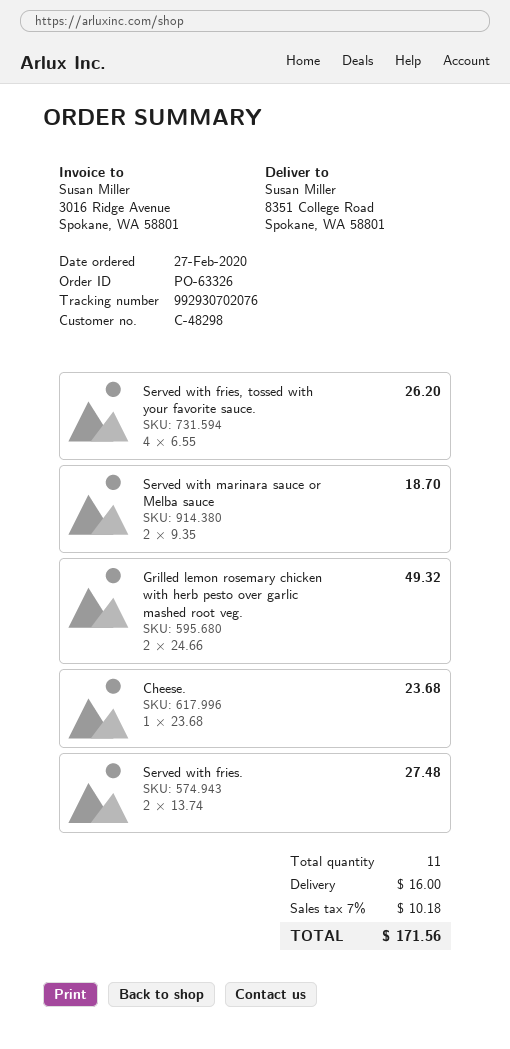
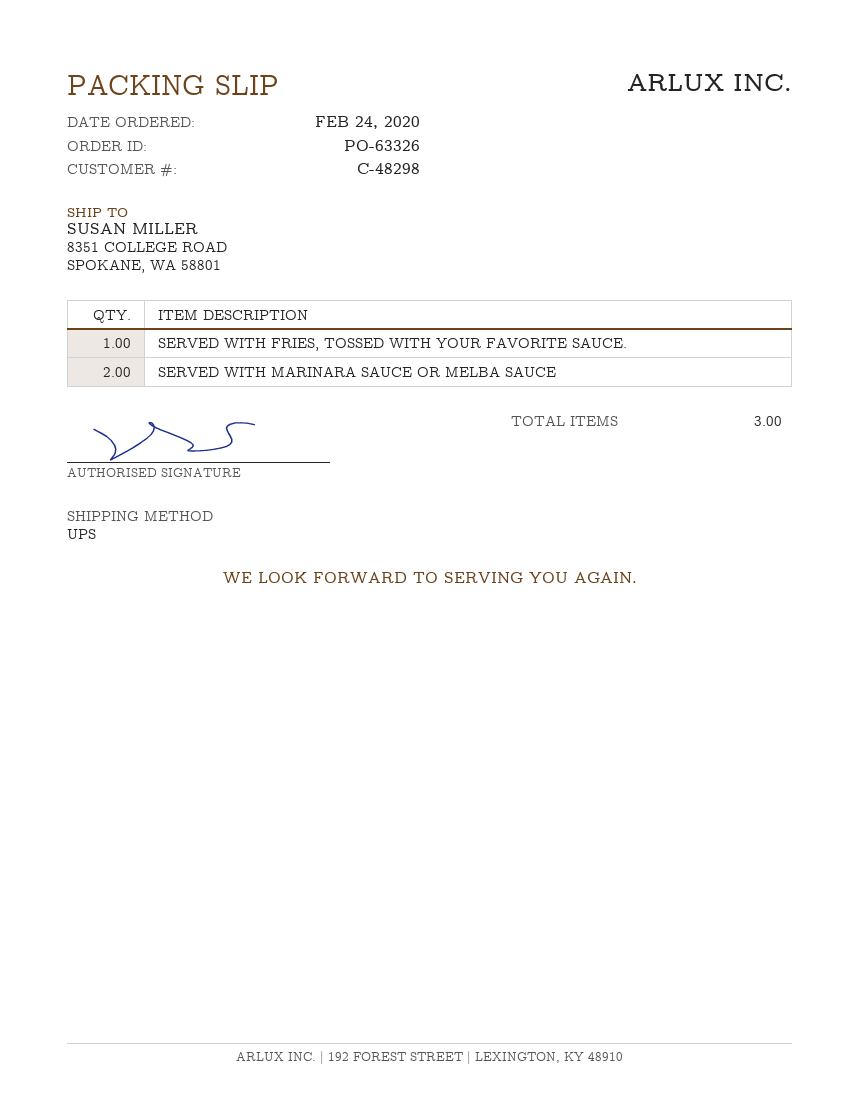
order date: 2020-02-27 -> 2020-02-24
Served with fries, tossed with your favorite sauce.: 4 -> 1
Grilled lemon rosemary chicken with herb pesto over garlic mashed root veg.: 2 -> none
Cheese.: 1 -> none
Served with fries.: 2 -> none
total quantity: 11 -> 3

